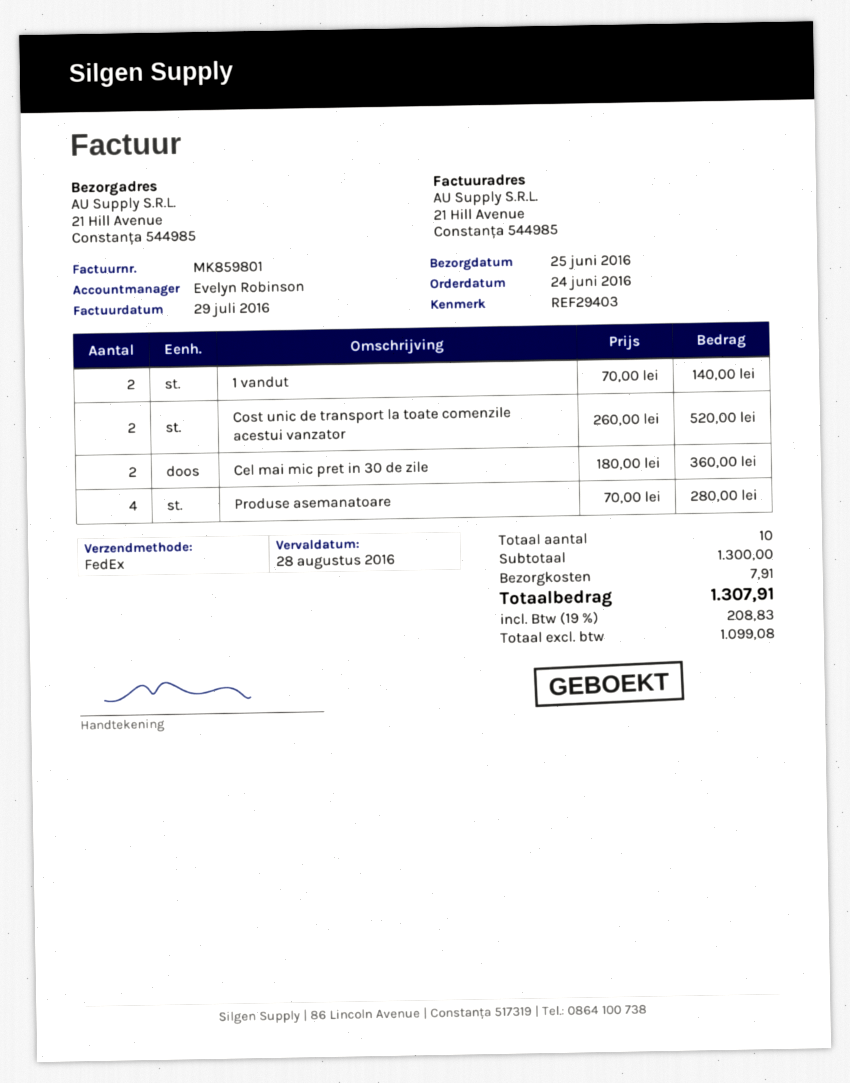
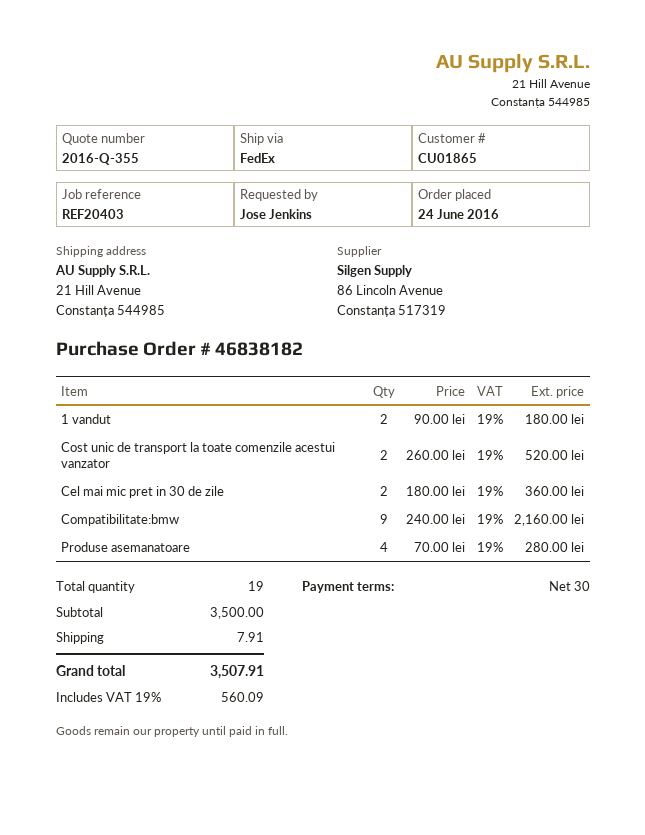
reference: REF29403 -> REF20403
1 vandut: 2 x 70.00 = 140.00 -> 2 x 90.00 = 180.00
Compatibilitate:bmw: none -> 9 x 240.00 = 2160.00
total quantity: 10 -> 19
subtotal: 1300.00 -> 3500.00
tax: 19% = 208.83 -> 19% = 560.09
total: 1307.91 -> 3507.91

